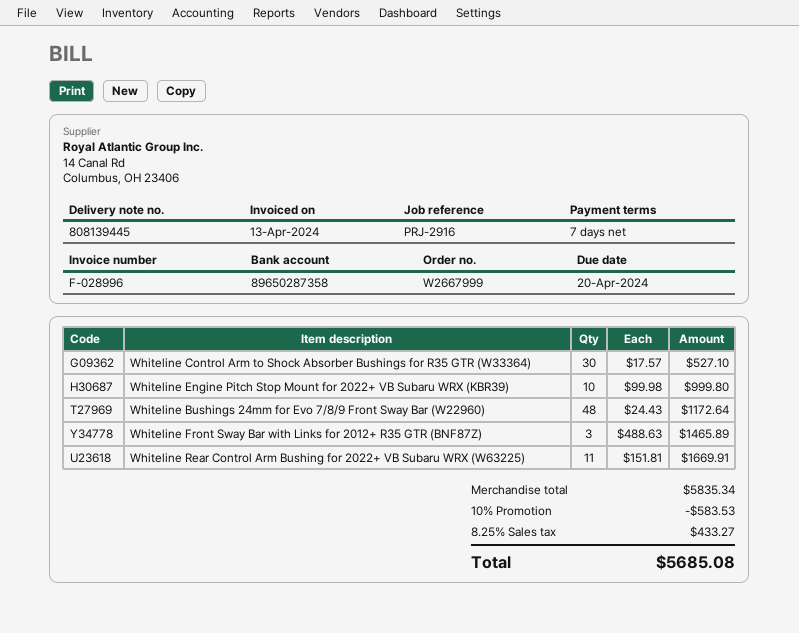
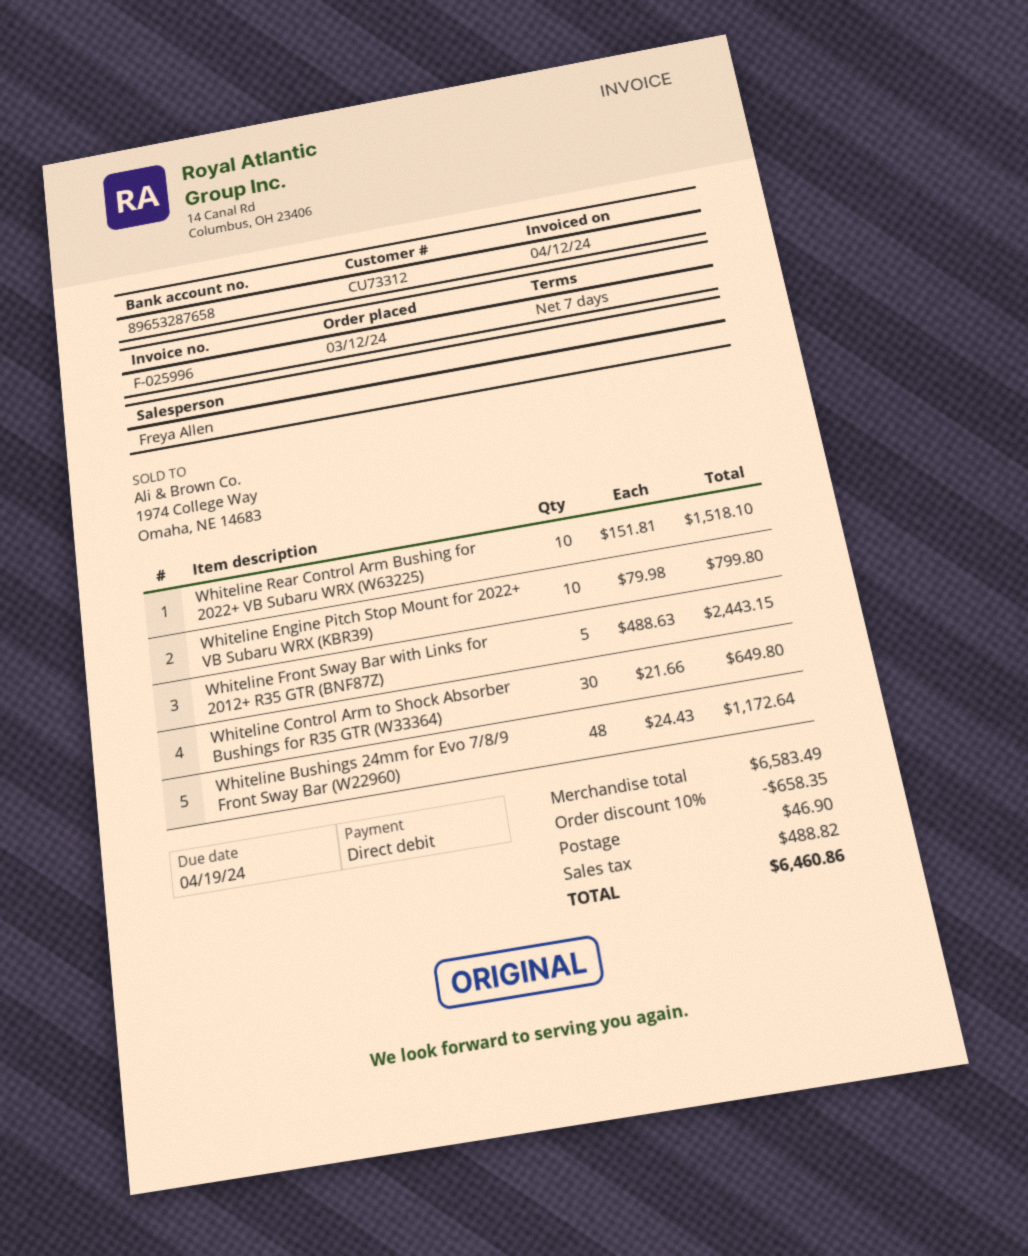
invoice number: F-028996 -> F-025996
invoice date: 2024-04-13 -> 2024-04-12
due date: 2024-04-20 -> 2024-04-19
bank account: 89650287358 -> 89653287658
Whiteline Control Arm to Shock Absorber Bushings for R35 GTR (W33364): 30 x 17.57 = 527.10 -> 30 x 21.66 = 649.80
Whiteline Engine Pitch Stop Mount for 2022+ VB Subaru WRX (KBR39): 10 x 99.98 = 999.80 -> 10 x 79.98 = 799.80
Whiteline Front Sway Bar with Links for 2012+ R35 GTR (BNF87Z): 3 x 488.63 = 1465.89 -> 5 x 488.63 = 2443.15
Whiteline Rear Control Arm Bushing for 2022+ VB Subaru WRX (W63225): 11 x 151.81 = 1669.91 -> 10 x 151.81 = 1518.10
subtotal: 5835.34 -> 6583.49
discount: 10% = 583.53 -> 10% = 658.35
shipping: none -> 46.90
tax: 433.27 -> 488.82
total: 5685.08 -> 6460.86

